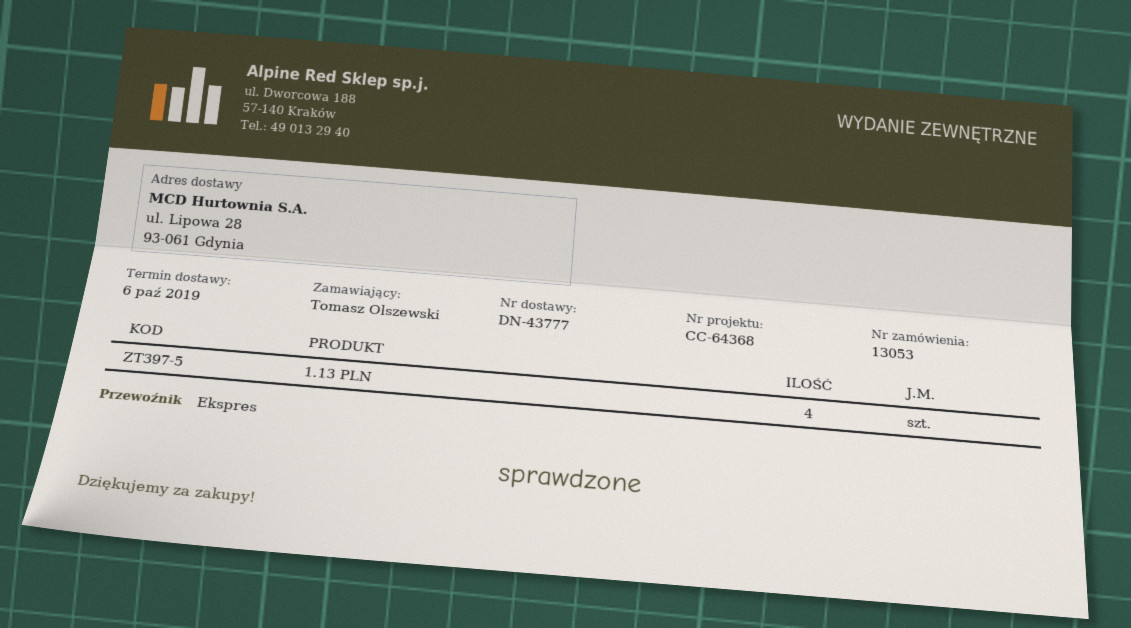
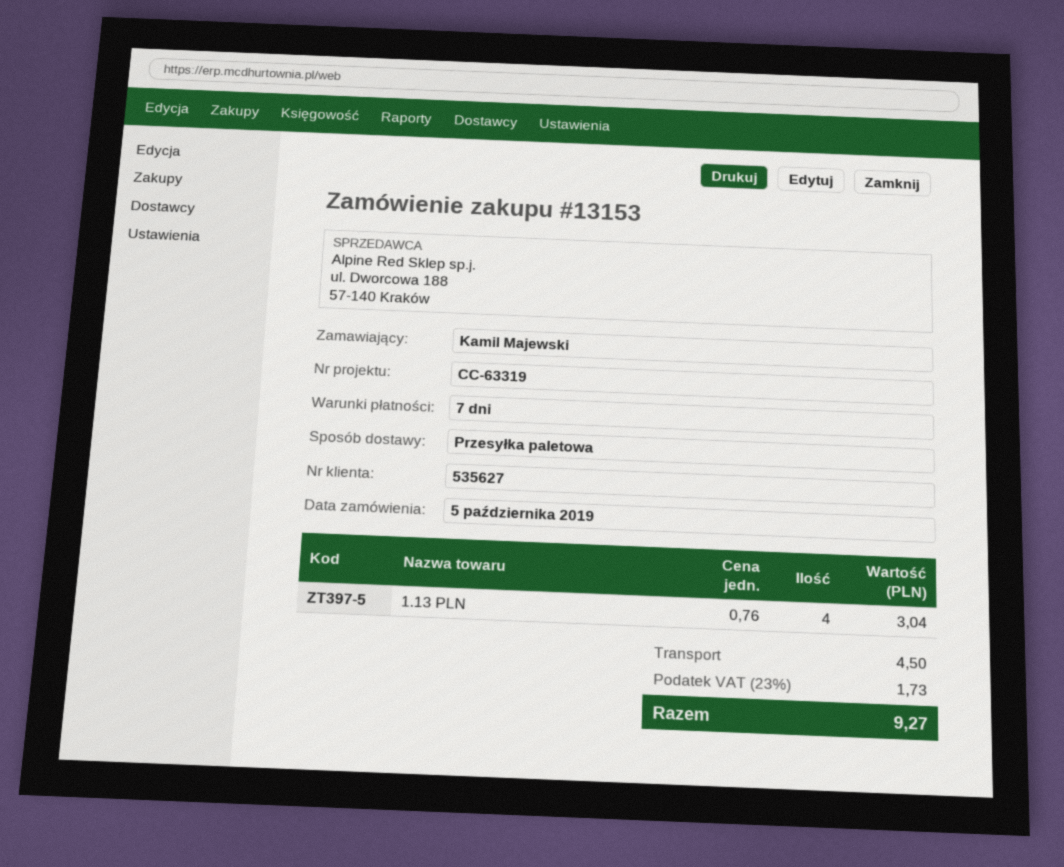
order number: 13053 -> 13153
reference: CC-64368 -> CC-63319
ordered by: Tomasz Olszewski -> Kamil Majewski
shipping method: express -> pallet freight

